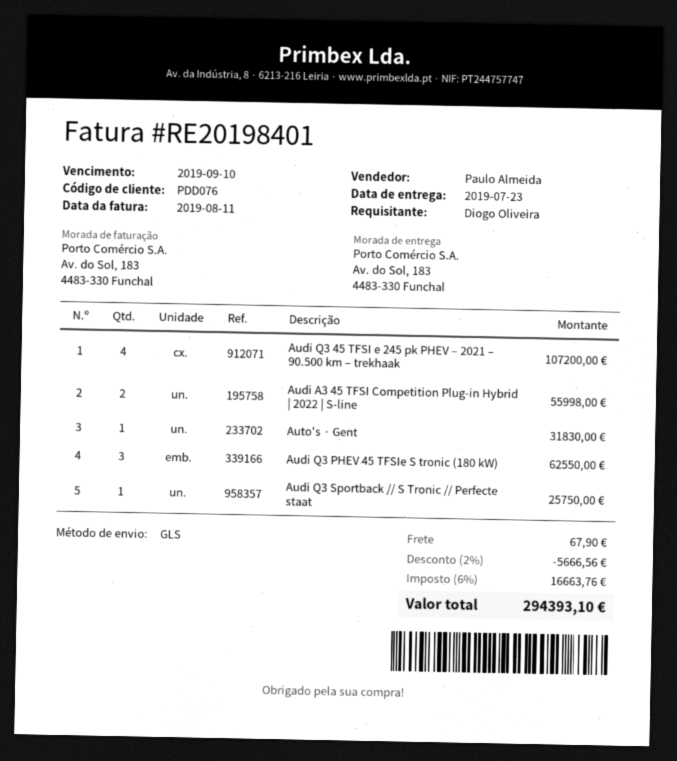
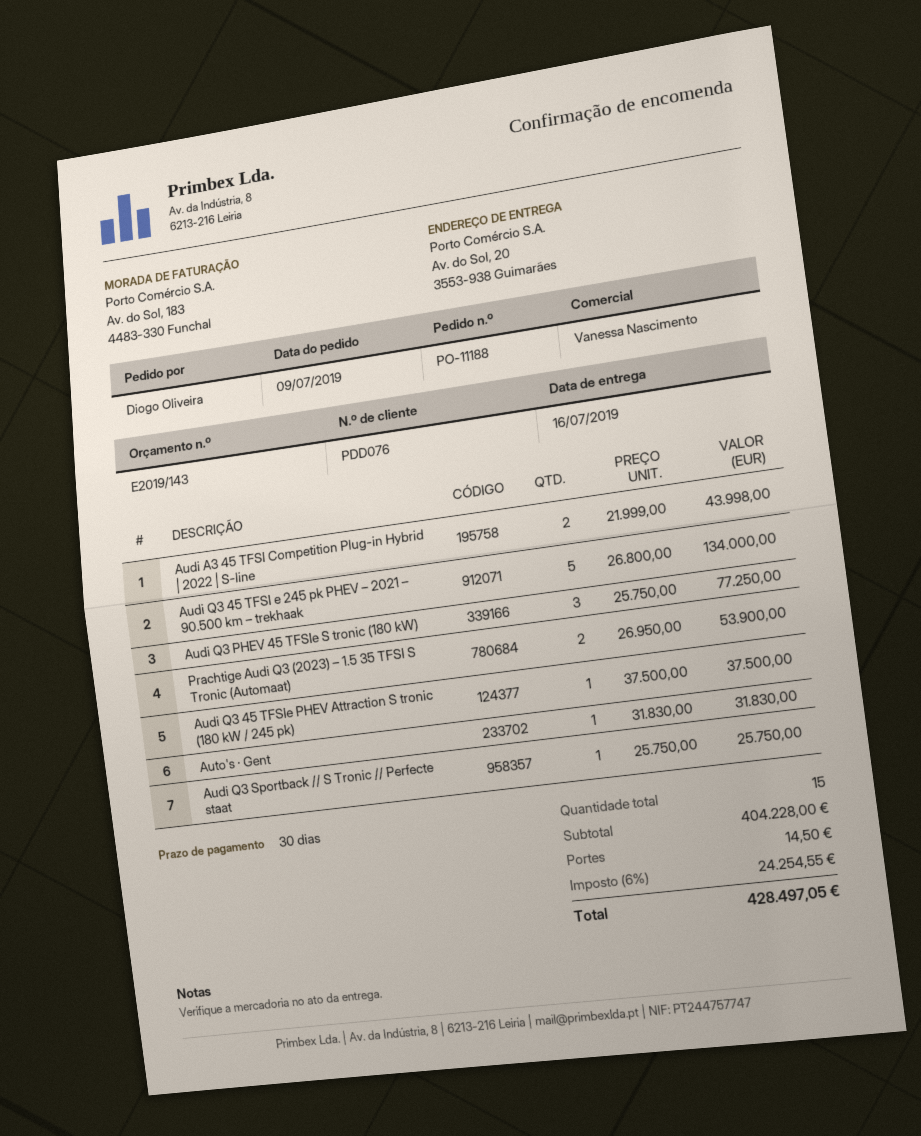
delivery date: 2019-07-23 -> 2019-07-16
sales rep: Paulo Almeida -> Vanessa Nascimento
ship to: Av. do Sol, 183, 4483-330 Funchal -> Av. do Sol, 20, 3553-938 Guimarães
Audi Q3 45 TFSI e 245 pk PHEV – 2021 – 90.500 km – trekhaak: 4 for 107200.00 -> 5 for 134000.00
Audi A3 45 TFSI Competition Plug-in Hybrid | 2022 | S-line: 2 for 55998.00 -> 2 for 43998.00
Audi Q3 PHEV 45 TFSIe S tronic (180 kW): 3 for 62550.00 -> 3 for 77250.00
Prachtige Audi Q3 (2023) – 1.5 35 TFSI S Tronic (Automaat): none -> 2 for 53900.00
Audi Q3 45 TFSIe PHEV Attraction S tronic (180 kW / 245 pk): none -> 1 for 37500.00
discount: 2% = 5666.56 -> none
shipping: 67.90 -> 14.50
tax: 6% = 16663.76 -> 6% = 24254.55
total: 294393.10 -> 428497.05

